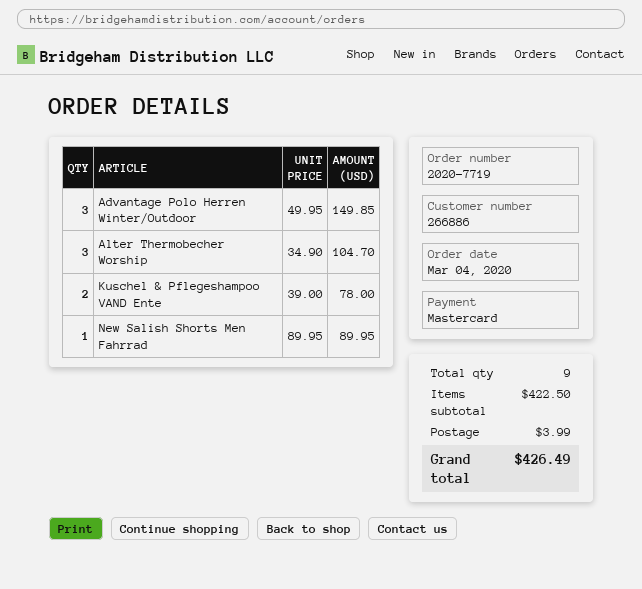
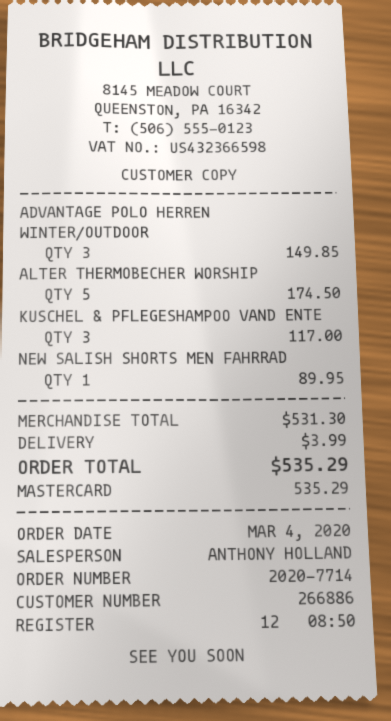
order number: 2020-7719 -> 2020-7714
Alter Thermobecher Worship: 3 for 104.70 -> 5 for 174.50
Kuschel & Pflegeshampoo VAND Ente: 2 for 78.00 -> 3 for 117.00
subtotal: 422.50 -> 531.30
total: 426.49 -> 535.29

